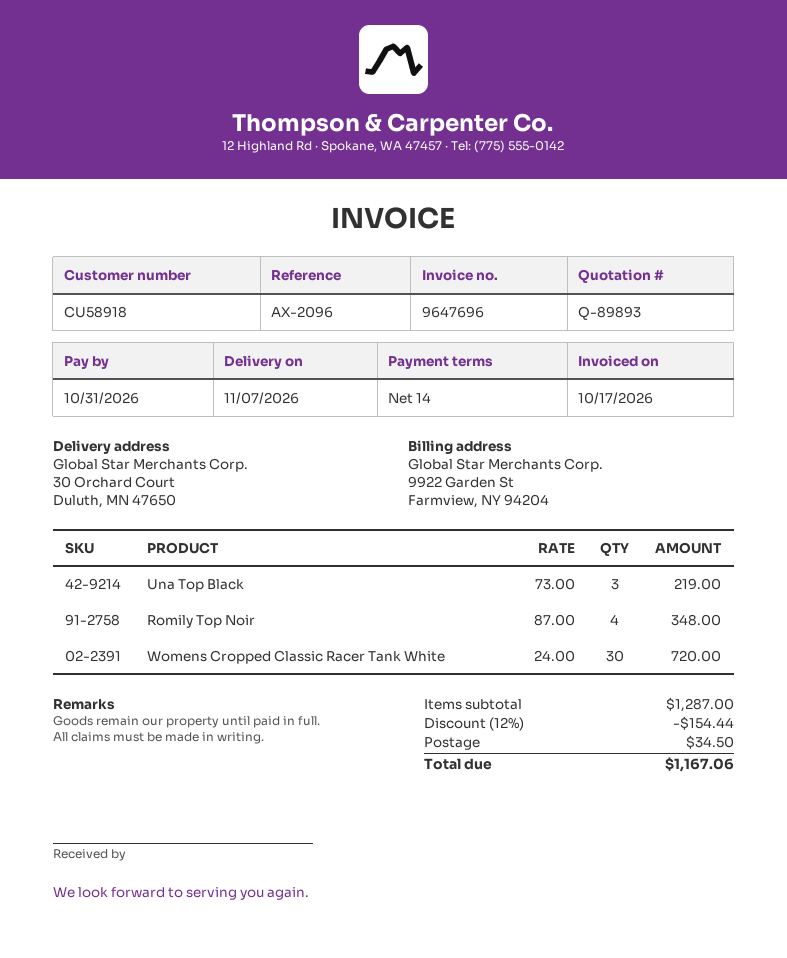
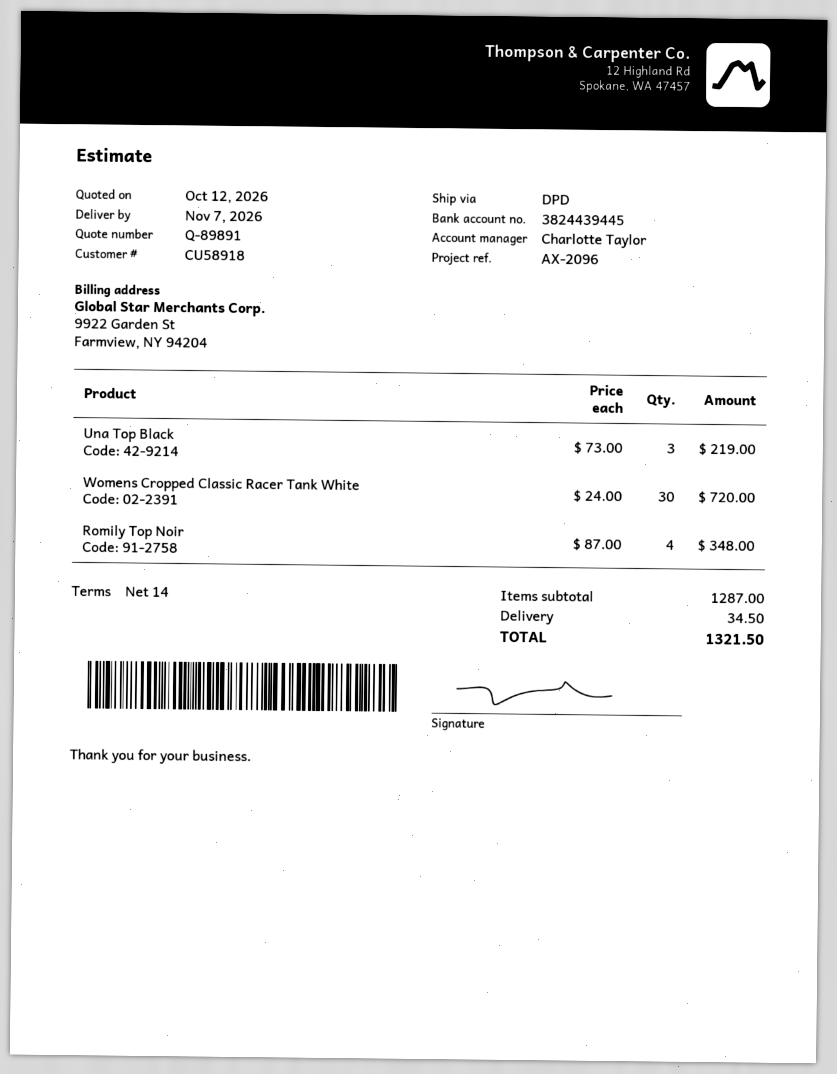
quote number: Q-89893 -> Q-89891
discount: 12% = 154.44 -> none
total: 1167.06 -> 1321.50

